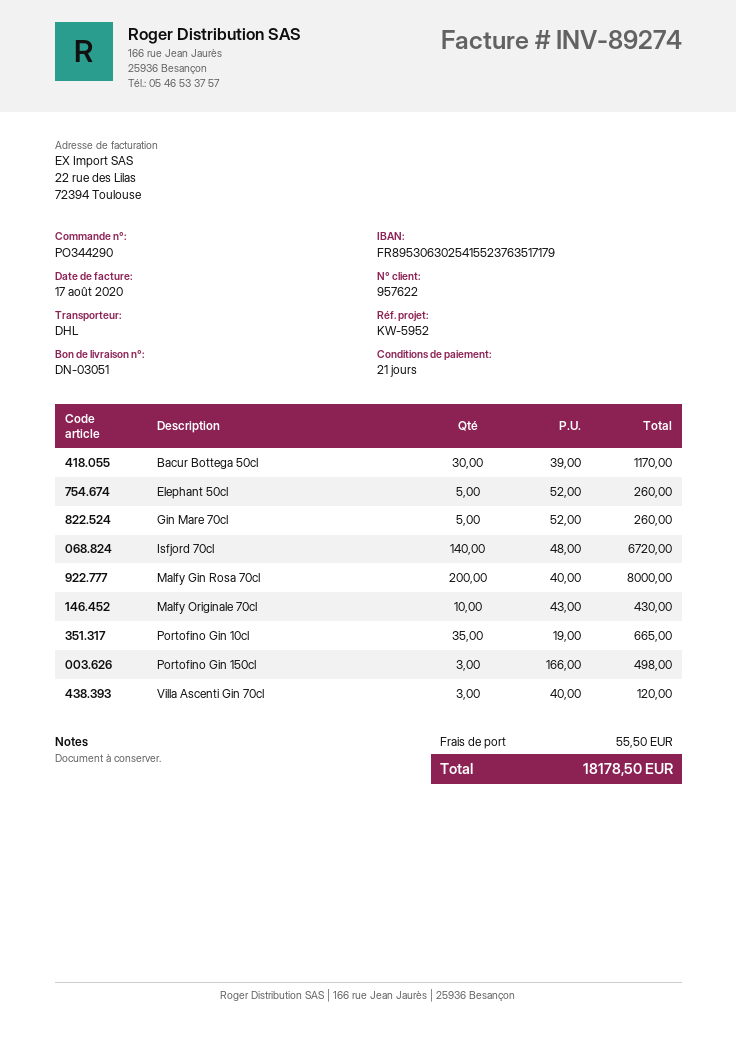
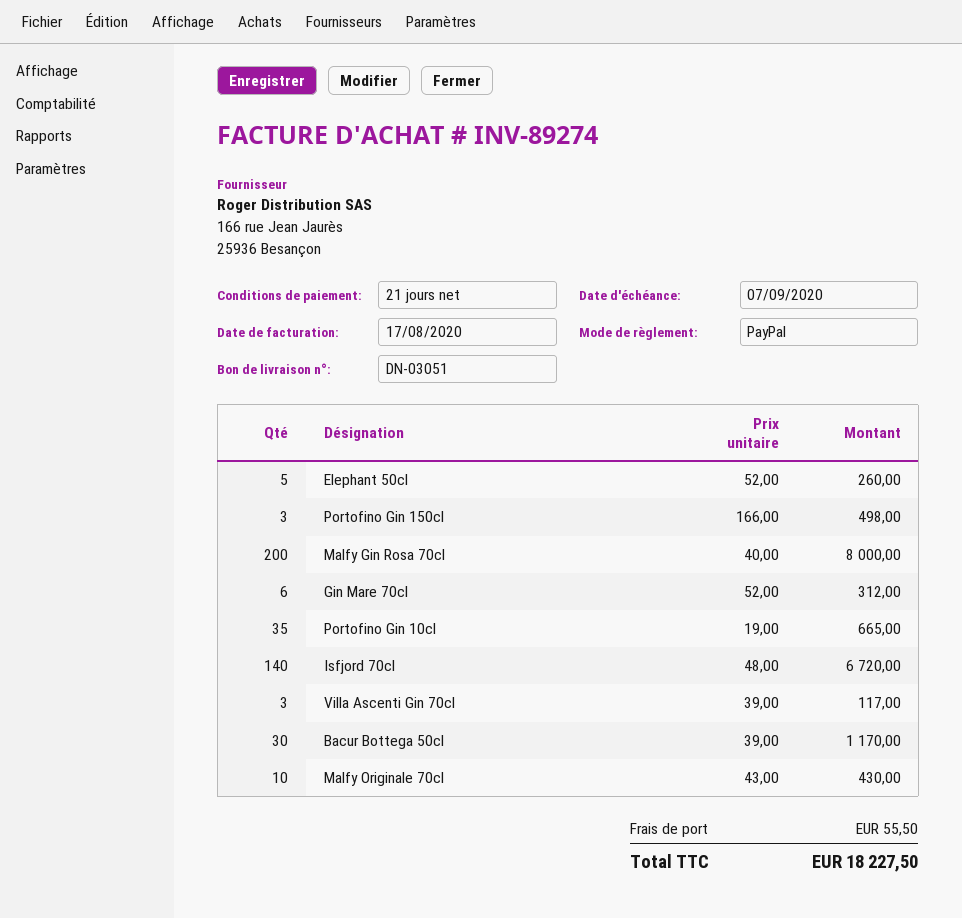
Gin Mare 70cl: 5 x 52.00 = 260.00 -> 6 x 52.00 = 312.00
Villa Ascenti Gin 70cl: 3 x 40.00 = 120.00 -> 3 x 39.00 = 117.00
total: 18178.50 -> 18227.50

